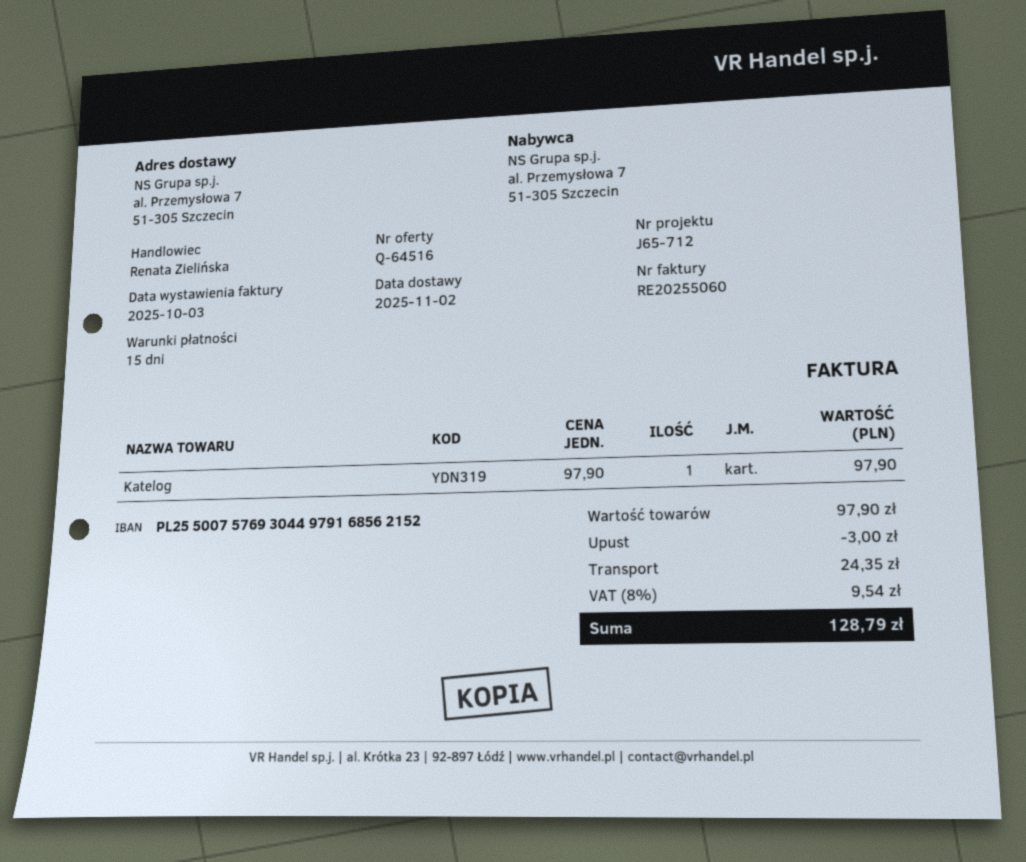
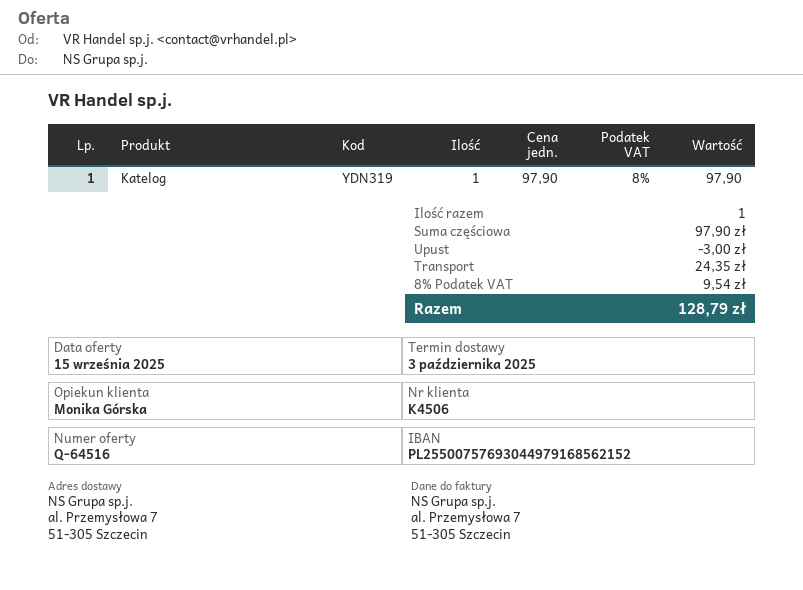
delivery date: 2025-11-02 -> 2025-10-03
sales rep: Renata Zielińska -> Monika Górska

